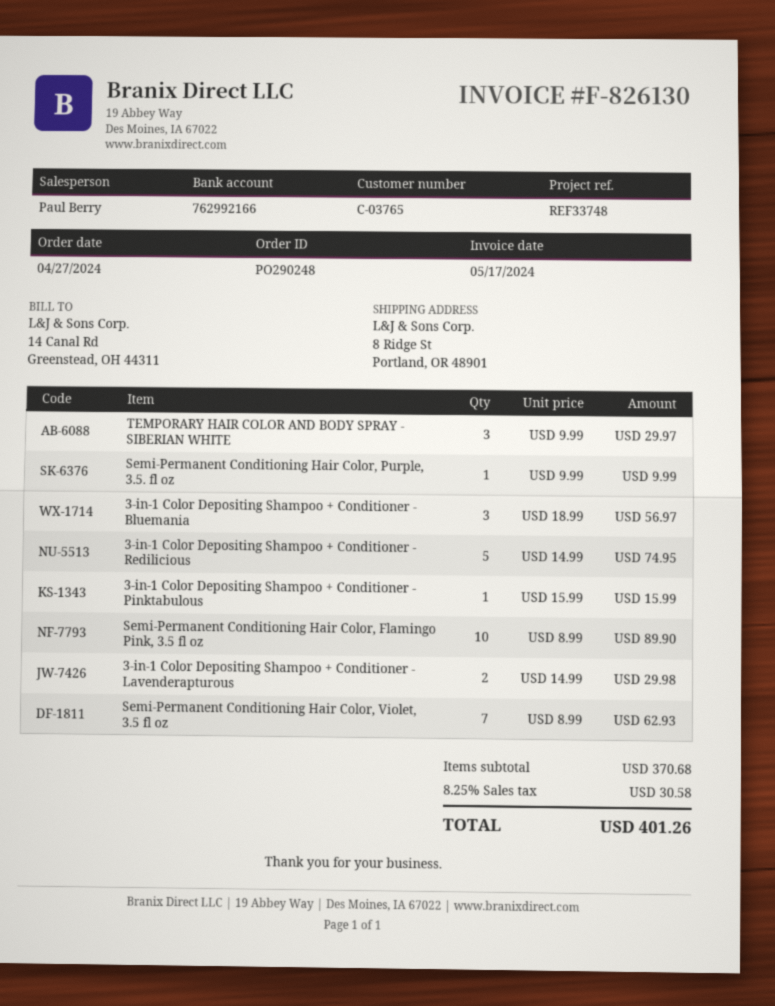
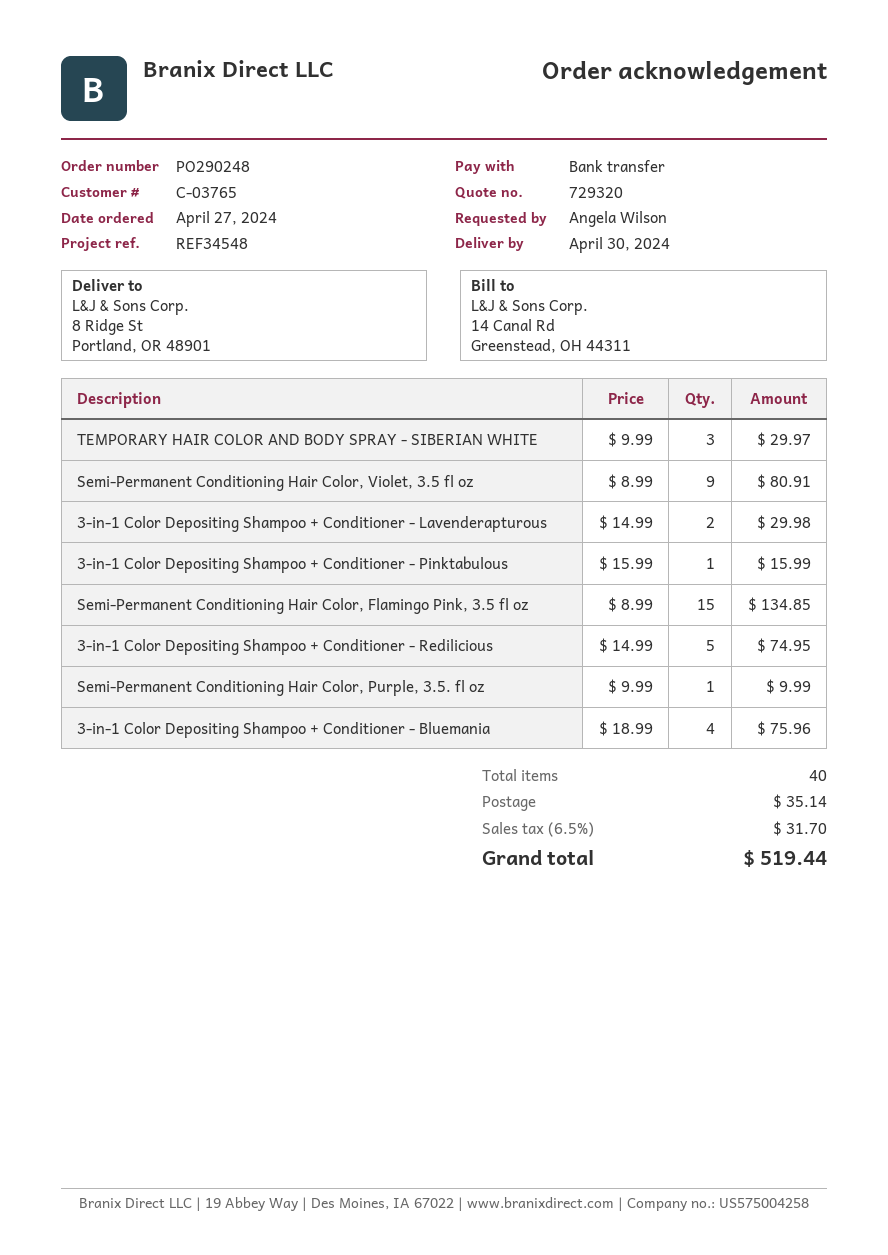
reference: REF33748 -> REF34548
3-in-1 Color Depositing Shampoo + Conditioner - Bluemania: 3 x 18.99 = 56.97 -> 4 x 18.99 = 75.96
Semi-Permanent Conditioning Hair Color, Flamingo Pink, 3.5 fl oz: 10 x 8.99 = 89.90 -> 15 x 8.99 = 134.85
Semi-Permanent Conditioning Hair Color, Violet, 3.5 fl oz: 7 x 8.99 = 62.93 -> 9 x 8.99 = 80.91
shipping: none -> 35.14
tax: 8.25% = 30.58 -> 6.5% = 31.70
total: 401.26 -> 519.44

